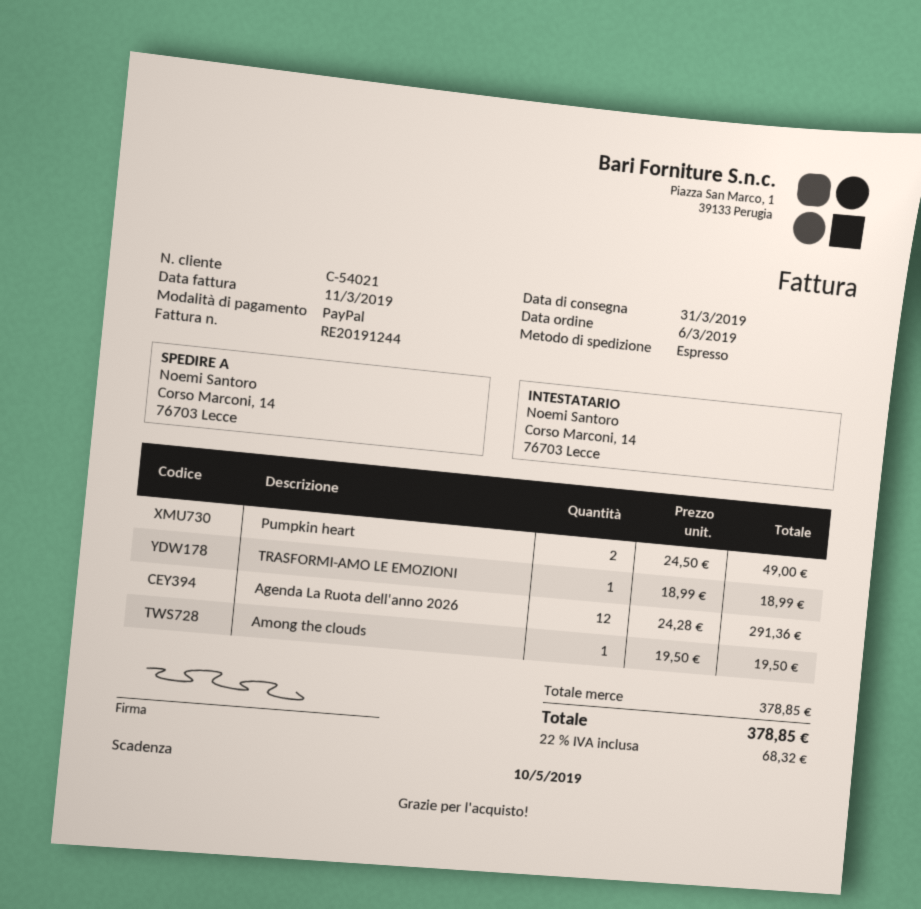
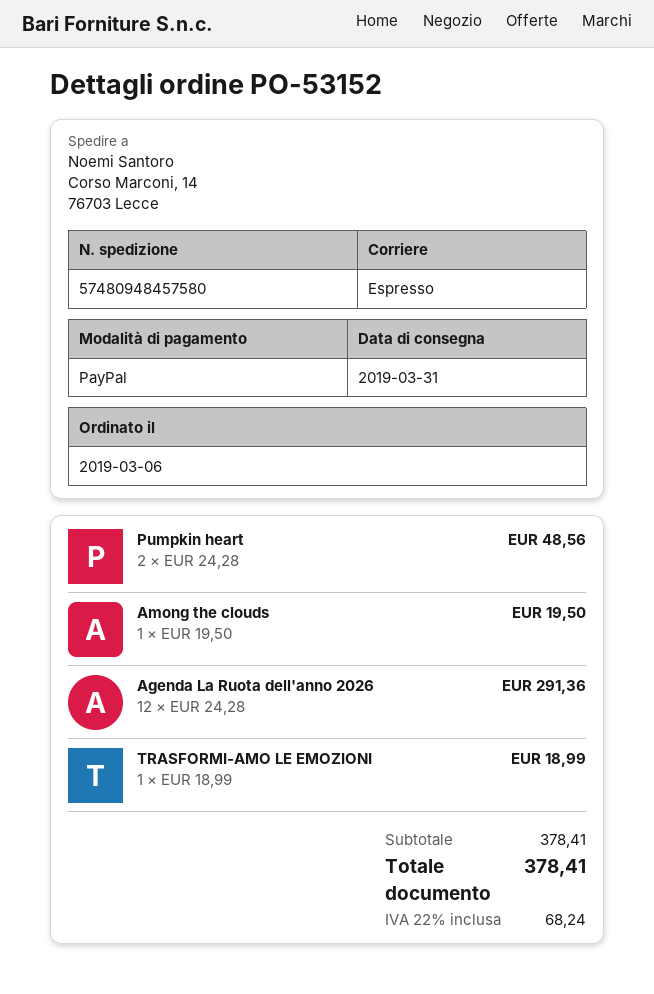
Pumpkin heart: 2 x 24.50 = 49.00 -> 2 x 24.28 = 48.56
subtotal: 378.85 -> 378.41
tax: 22% = 68.32 -> 22% = 68.24
total: 378.85 -> 378.41

